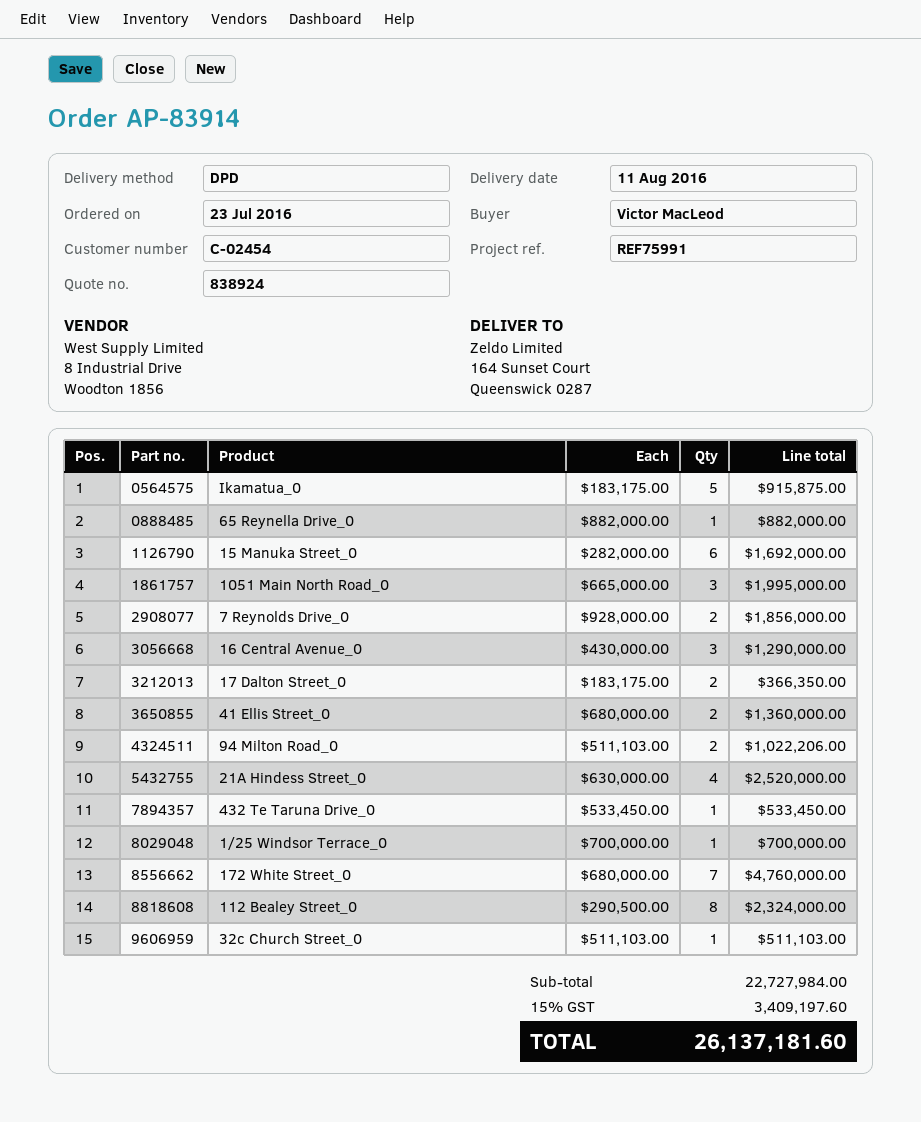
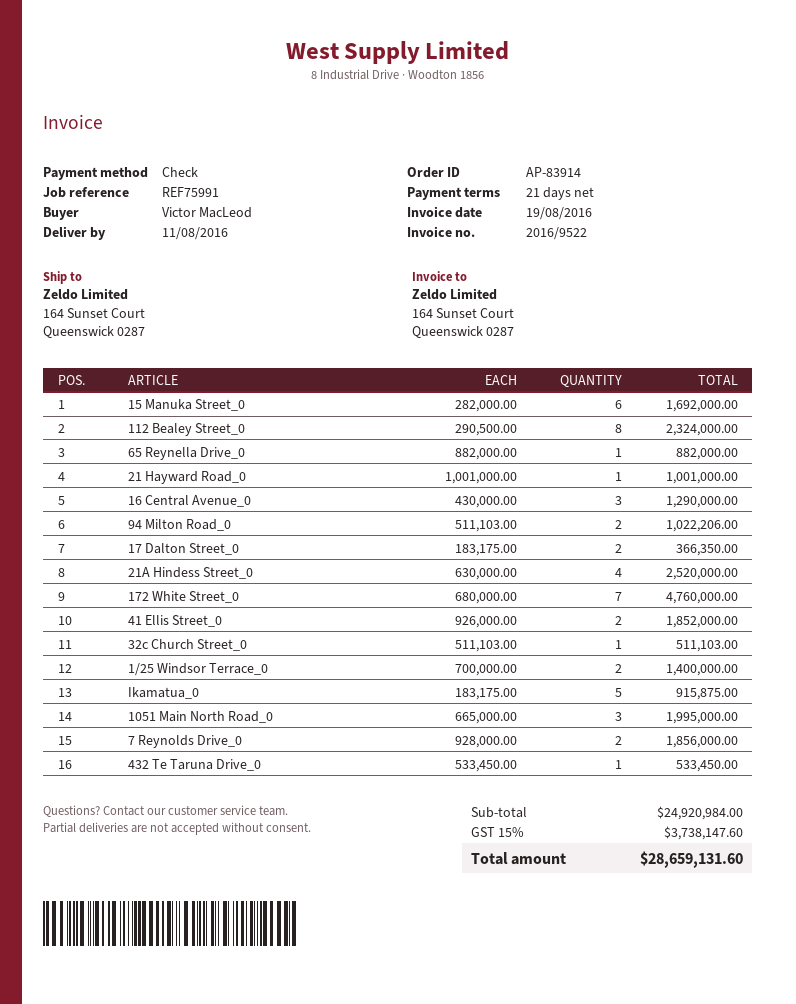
41 Ellis Street_0: 2 x 680000.00 = 1360000.00 -> 2 x 926000.00 = 1852000.00
1/25 Windsor Terrace_0: 1 x 700000.00 = 700000.00 -> 2 x 700000.00 = 1400000.00
21 Hayward Road_0: none -> 1 x 1001000.00 = 1001000.00
subtotal: 22727984.00 -> 24920984.00
tax: 15% = 3409197.60 -> 15% = 3738147.60
total: 26137181.60 -> 28659131.60

